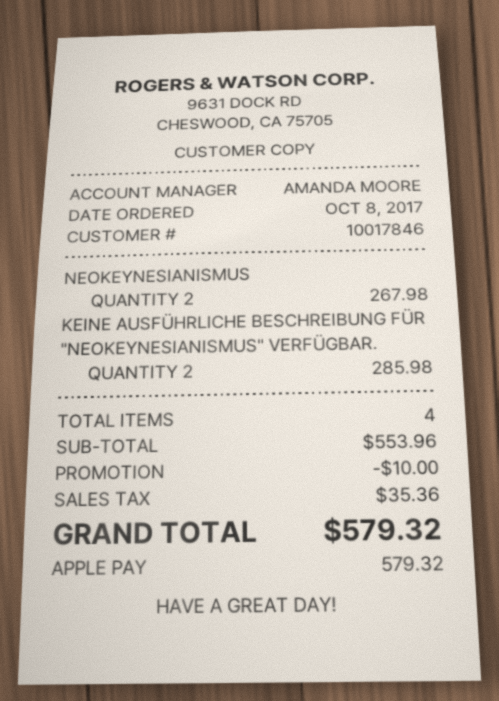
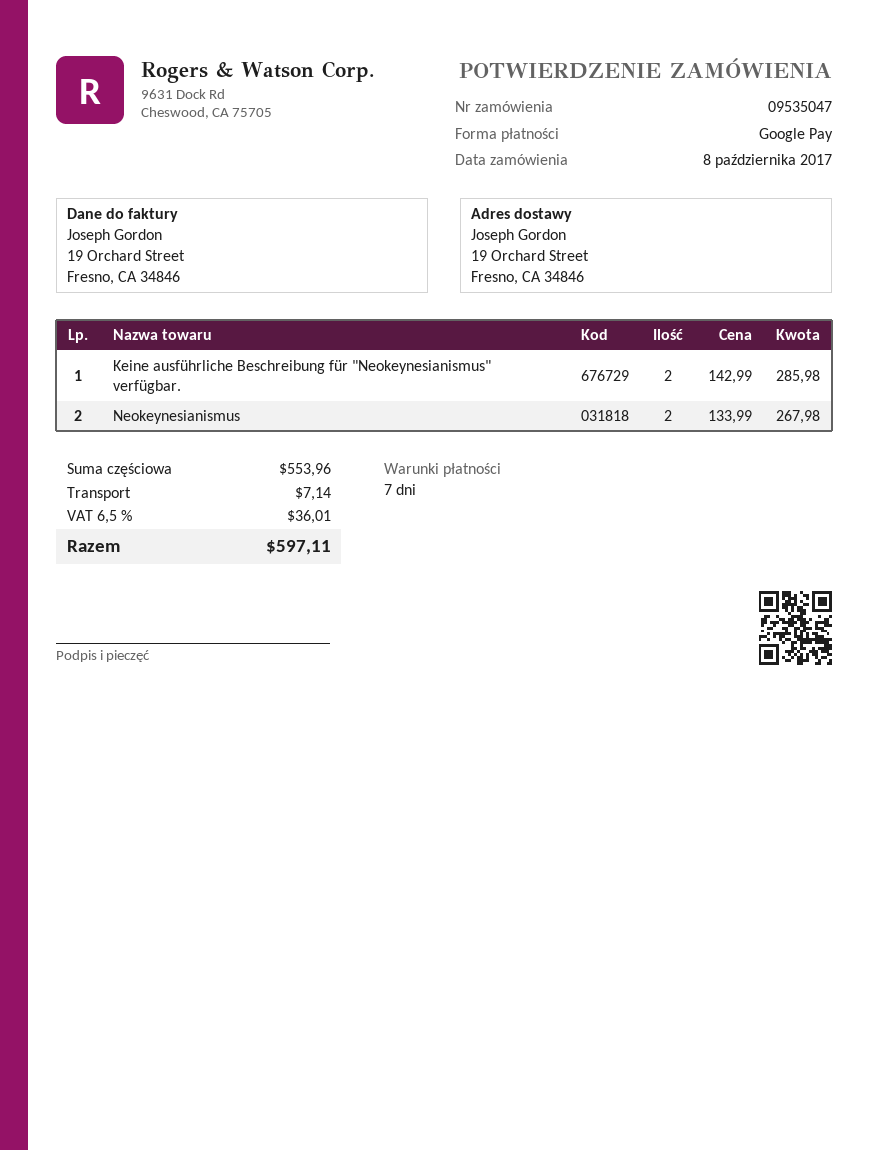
payment method: Apple Pay -> Google Pay
discount: 10.00 -> none
shipping: none -> 7.14
tax: 35.36 -> 36.01
total: 579.32 -> 597.11

